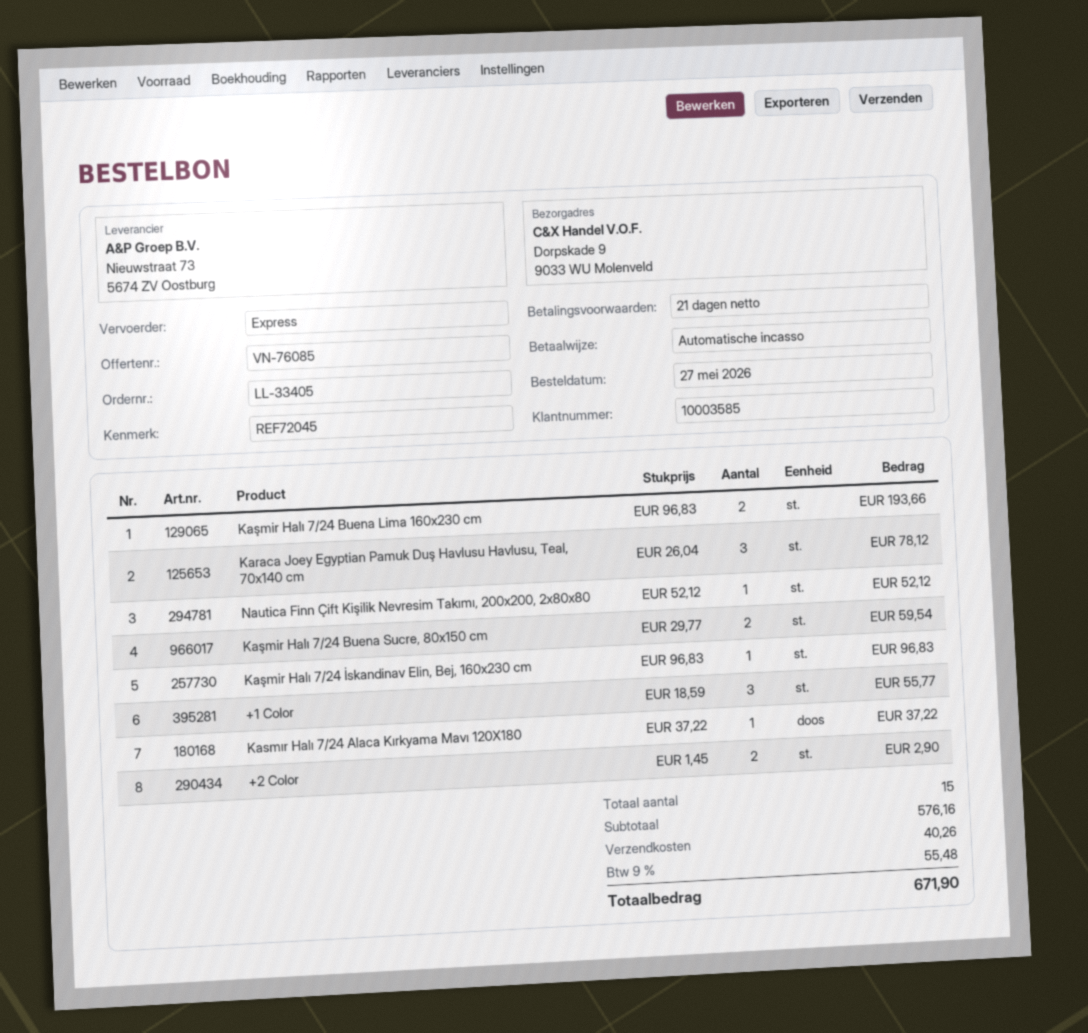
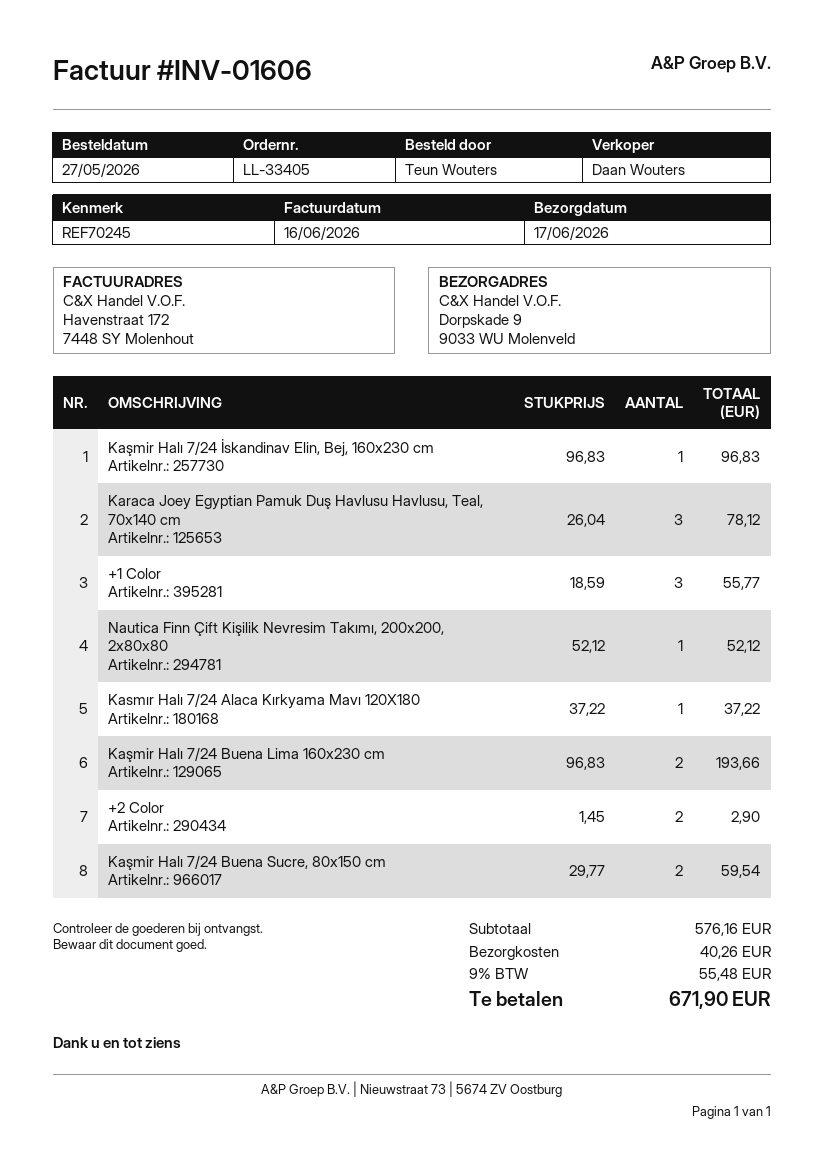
reference: REF72045 -> REF70245

